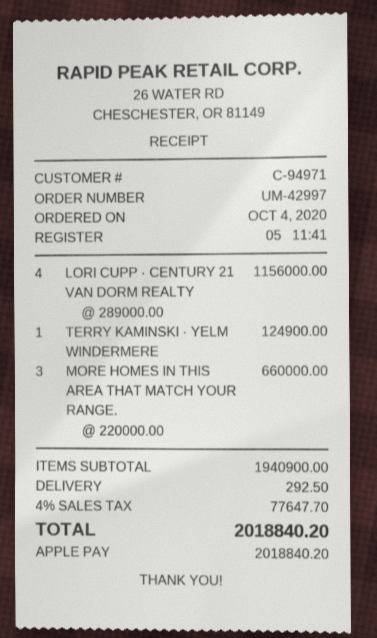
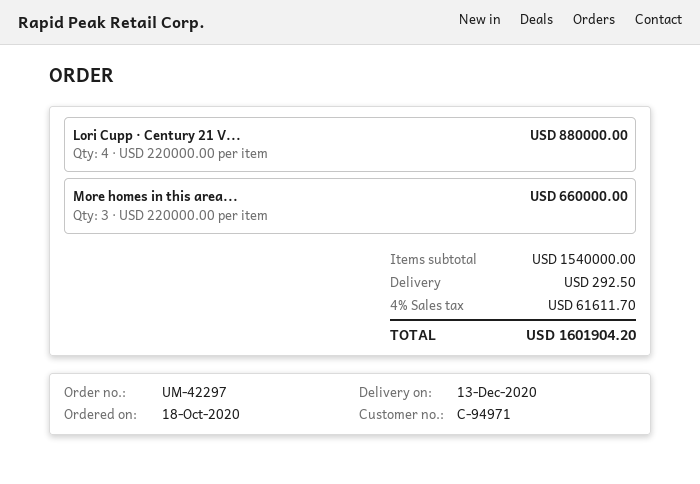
order number: UM-42997 -> UM-42297
order date: 2020-10-04 -> 2020-10-18
LORI CUPP · CENTURY 21 VAN DORM REALTY: 4 x 289000.00 = 1156000.00 -> 4 x 220000.00 = 880000.00
TERRY KAMINSKI · YELM WINDERMERE: 1 x 124900.00 = 124900.00 -> none
subtotal: 1940900.00 -> 1540000.00
tax: 4% = 77647.70 -> 4% = 61611.70
total: 2018840.20 -> 1601904.20

